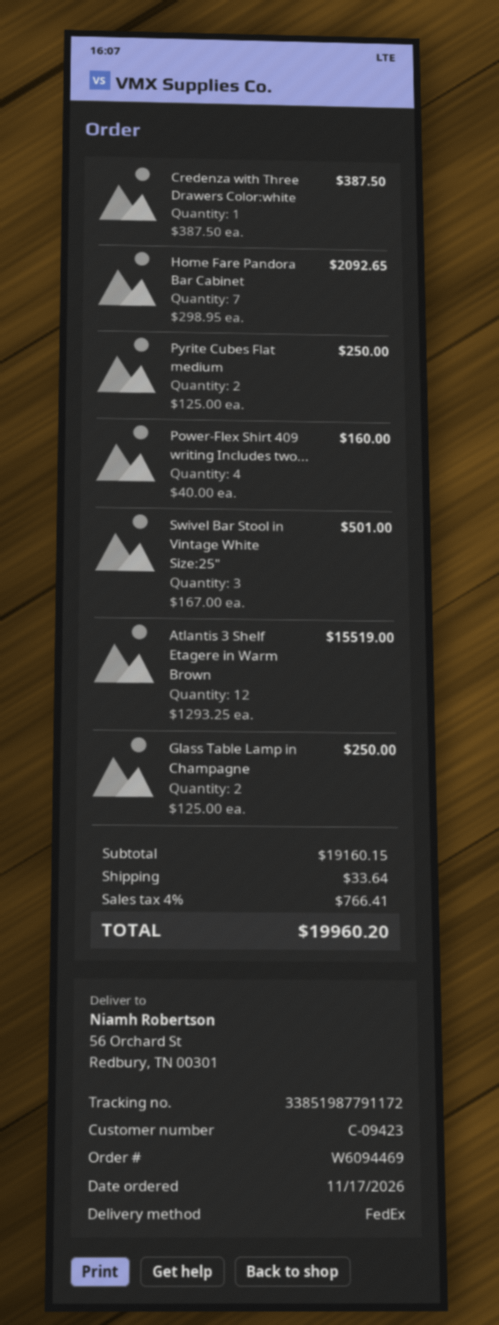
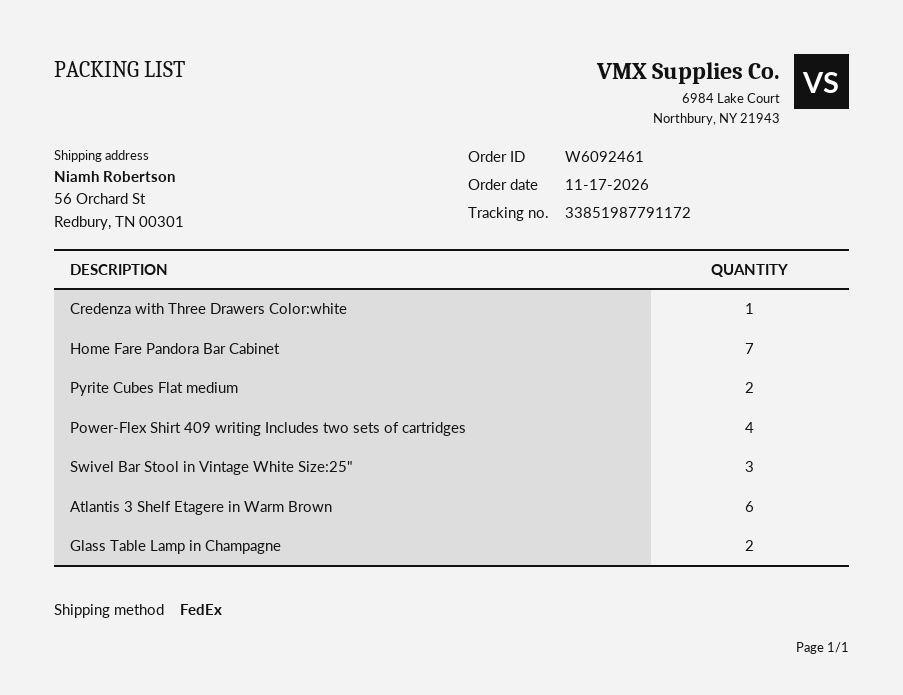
order number: W6094469 -> W6092461
Atlantis 3 Shelf Etagere in Warm Brown: 12 -> 6

